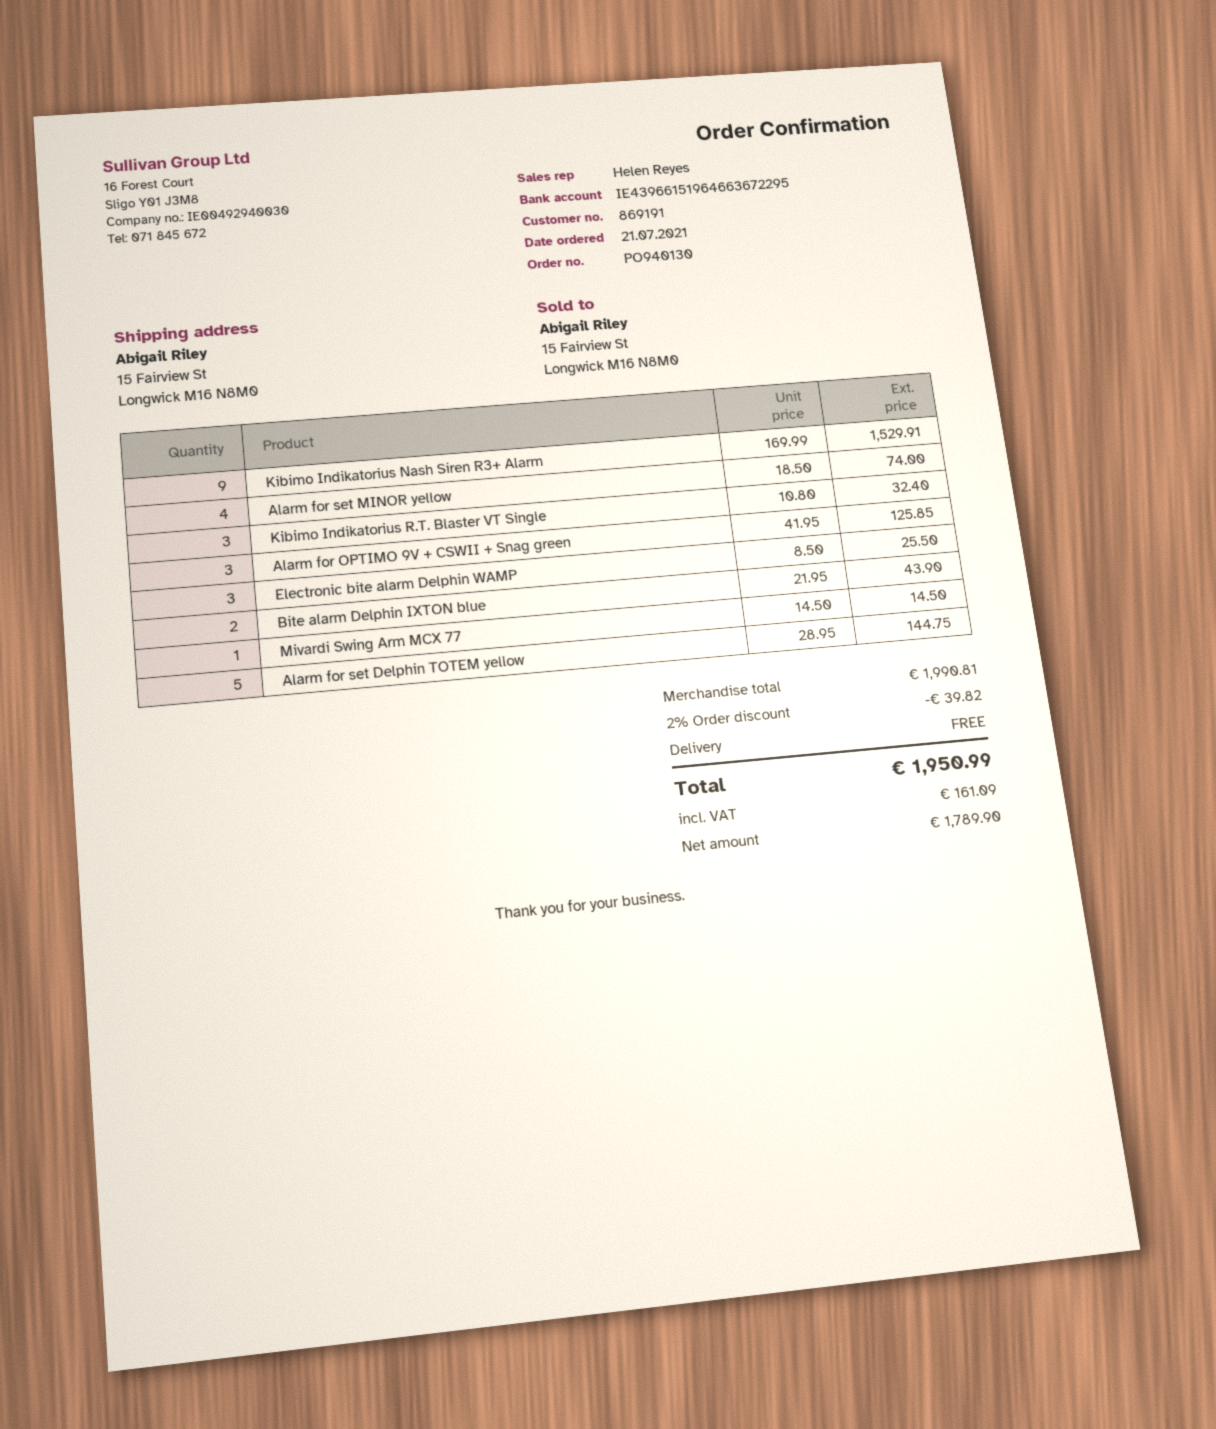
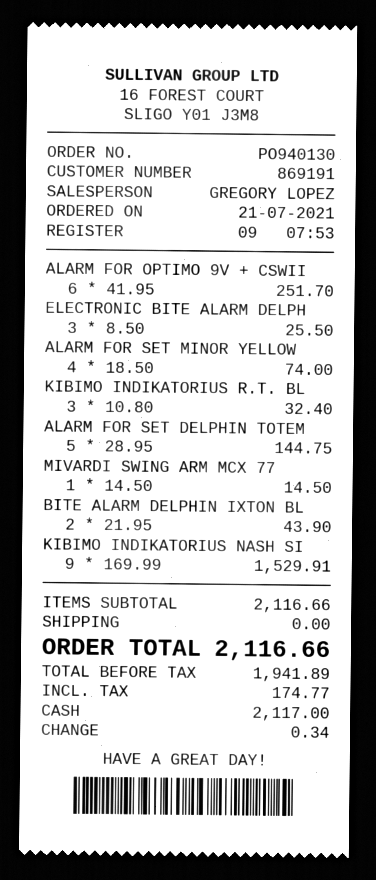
sales rep: Helen Reyes -> GREGORY LOPEZ
Alarm for OPTIMO 9V + CSWII + Snag green: 3 x 41.95 = 125.85 -> 6 x 41.95 = 251.70
subtotal: 1990.81 -> 2116.66
discount: 2% = 39.82 -> none
net: 1789.90 -> 1941.89
tax: 161.09 -> 174.77
total: 1950.99 -> 2116.66

